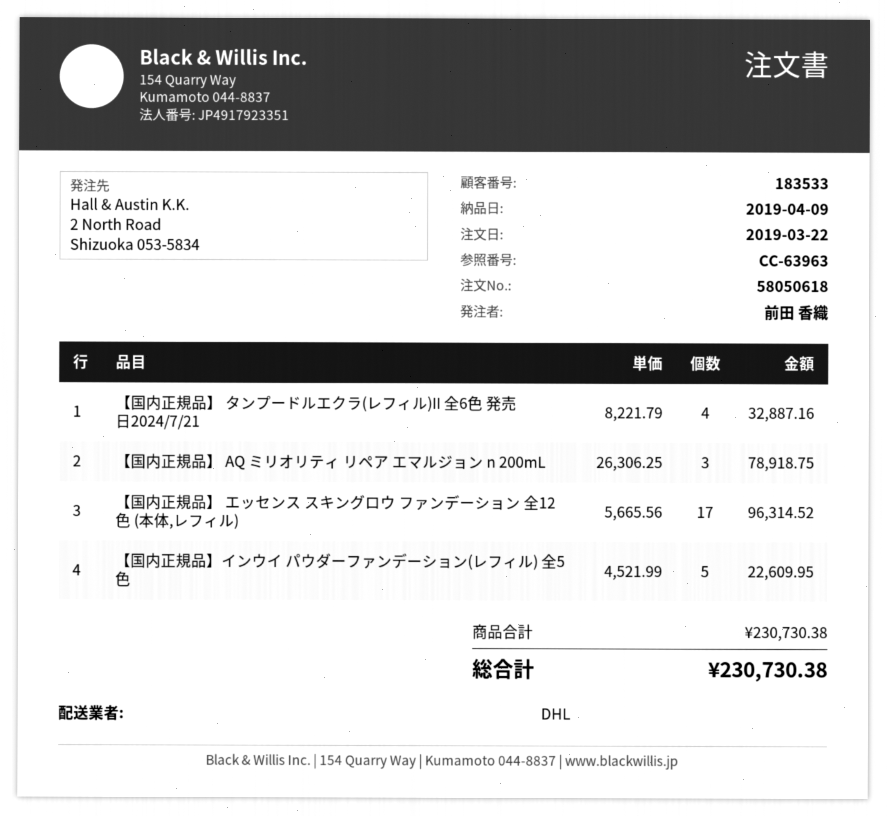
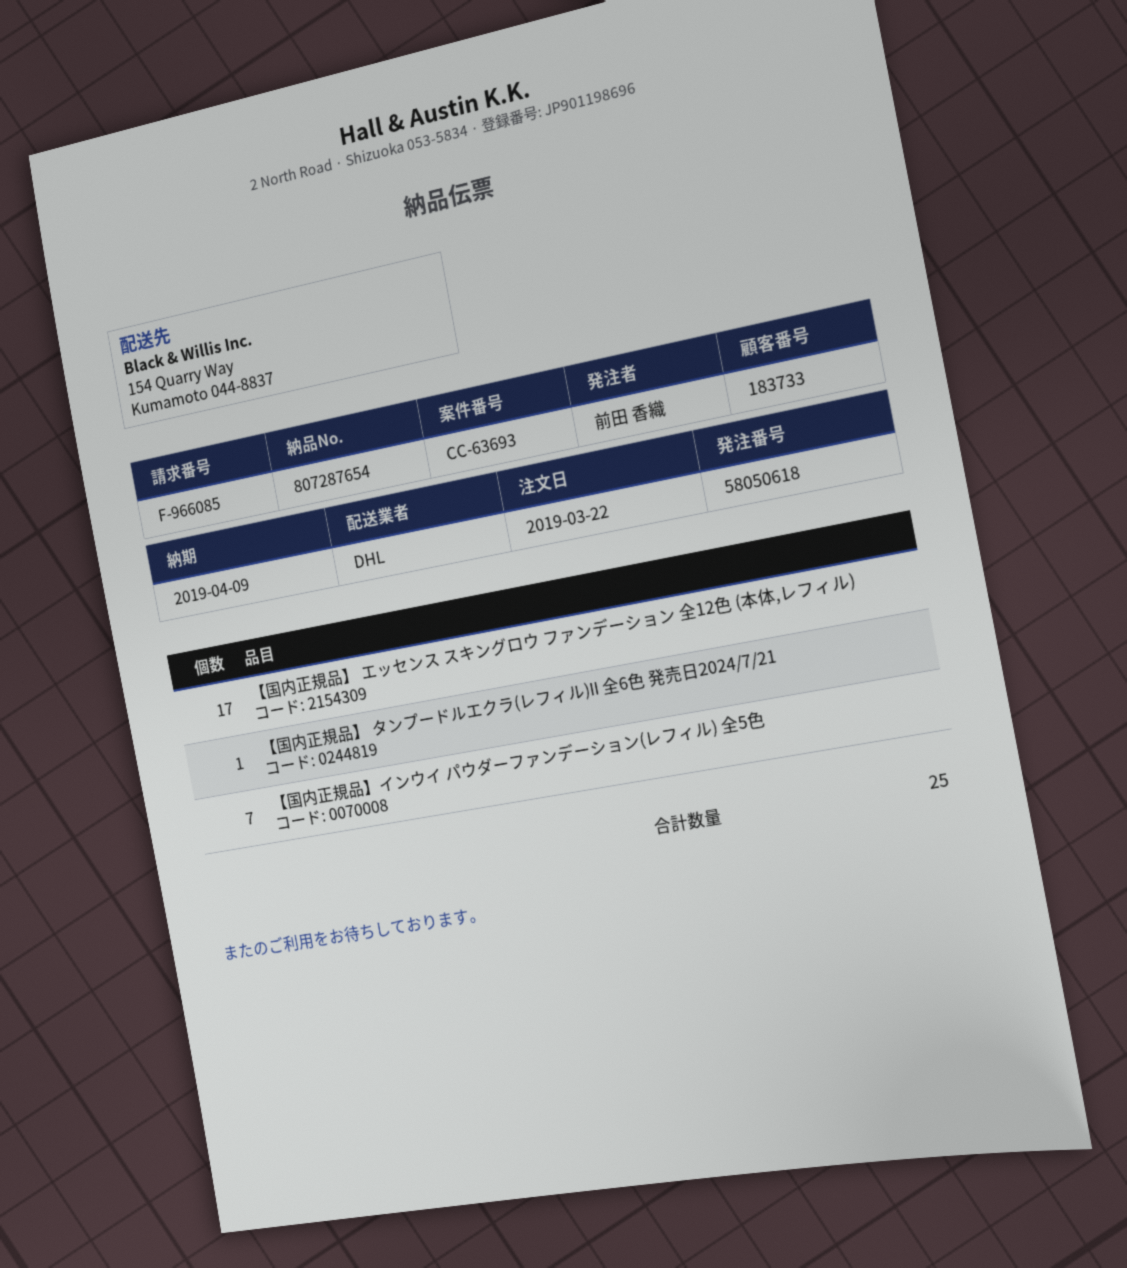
customer number: 183533 -> 183733
reference: CC-63963 -> CC-63693
【国内正規品】 タンプードルエクラ(レフィル)II 全6色 発売日2024/7/21: 4 -> 1
【国内正規品】 AQ ミリオリティ リペア エマルジョン n 200mL: 3 -> none
【国内正規品】インウイ パウダーファンデーション(レフィル) 全5色: 5 -> 7

